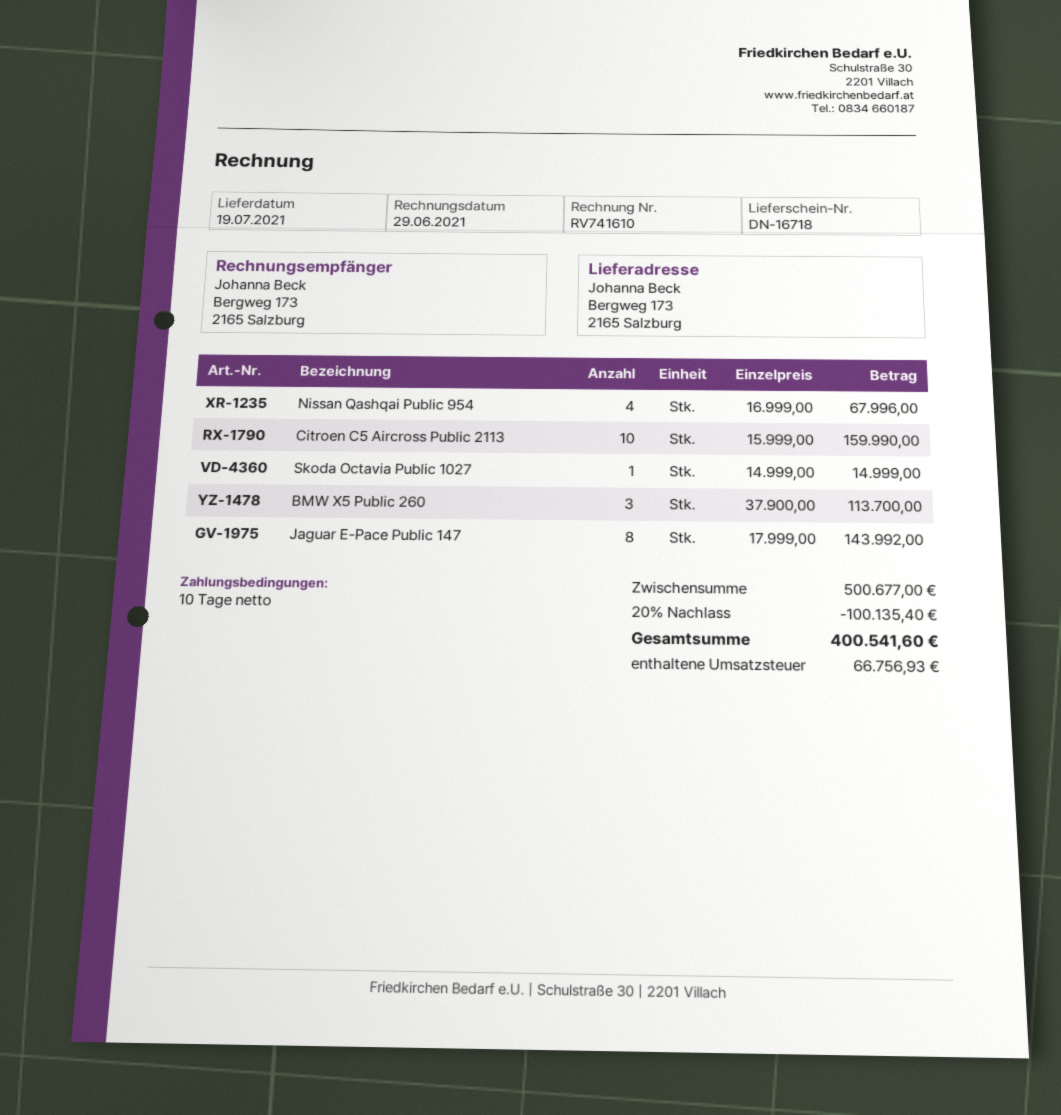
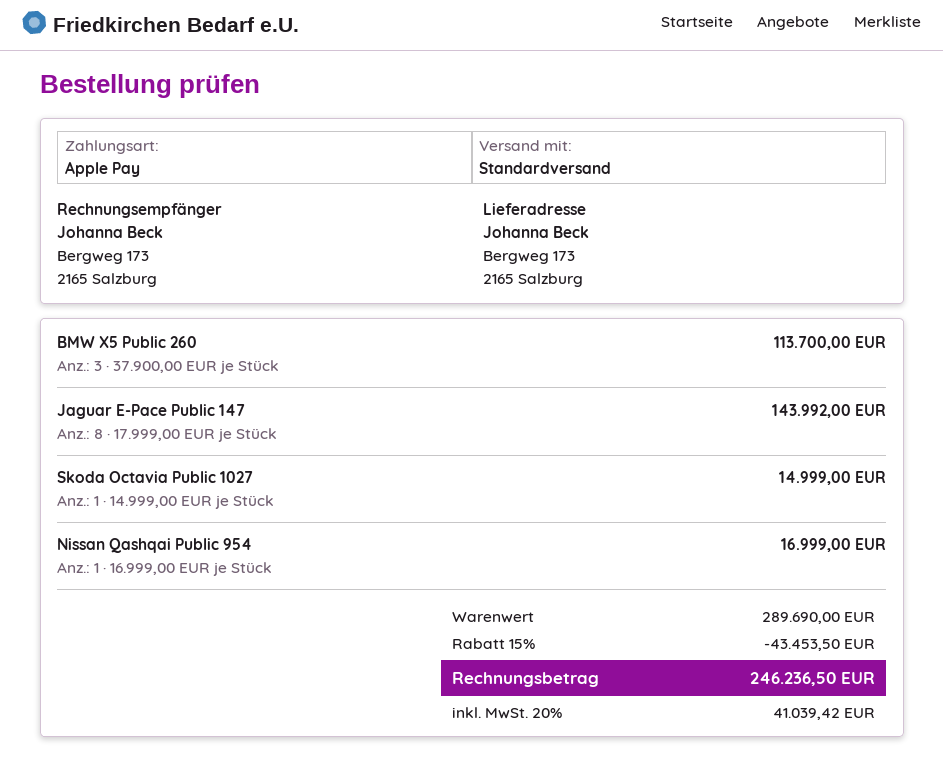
Nissan Qashqai Public 954: 4 x 16999.00 = 67996.00 -> 1 x 16999.00 = 16999.00
Citroen C5 Aircross Public 2113: 10 x 15999.00 = 159990.00 -> none
subtotal: 500677.00 -> 289690.00
discount: 20% = 100135.40 -> 15% = 43453.50
tax: 66756.93 -> 41039.42
total: 400541.60 -> 246236.50

